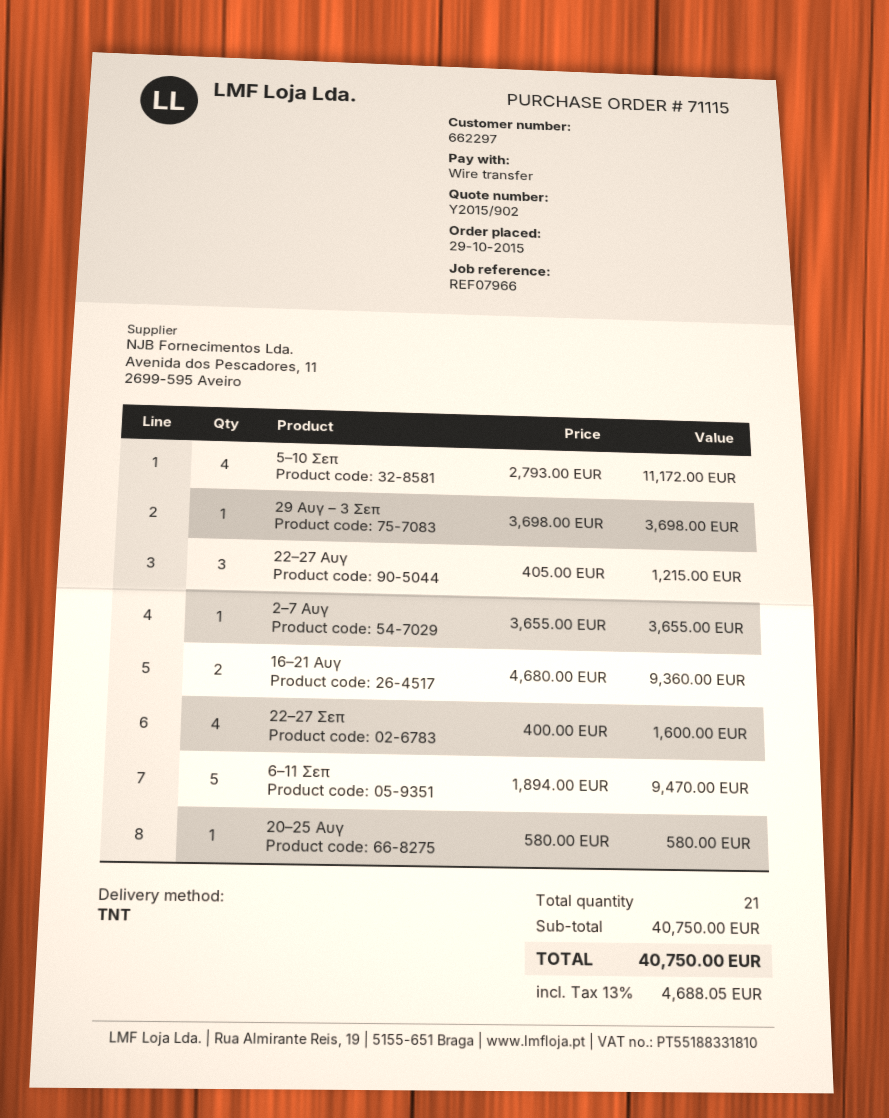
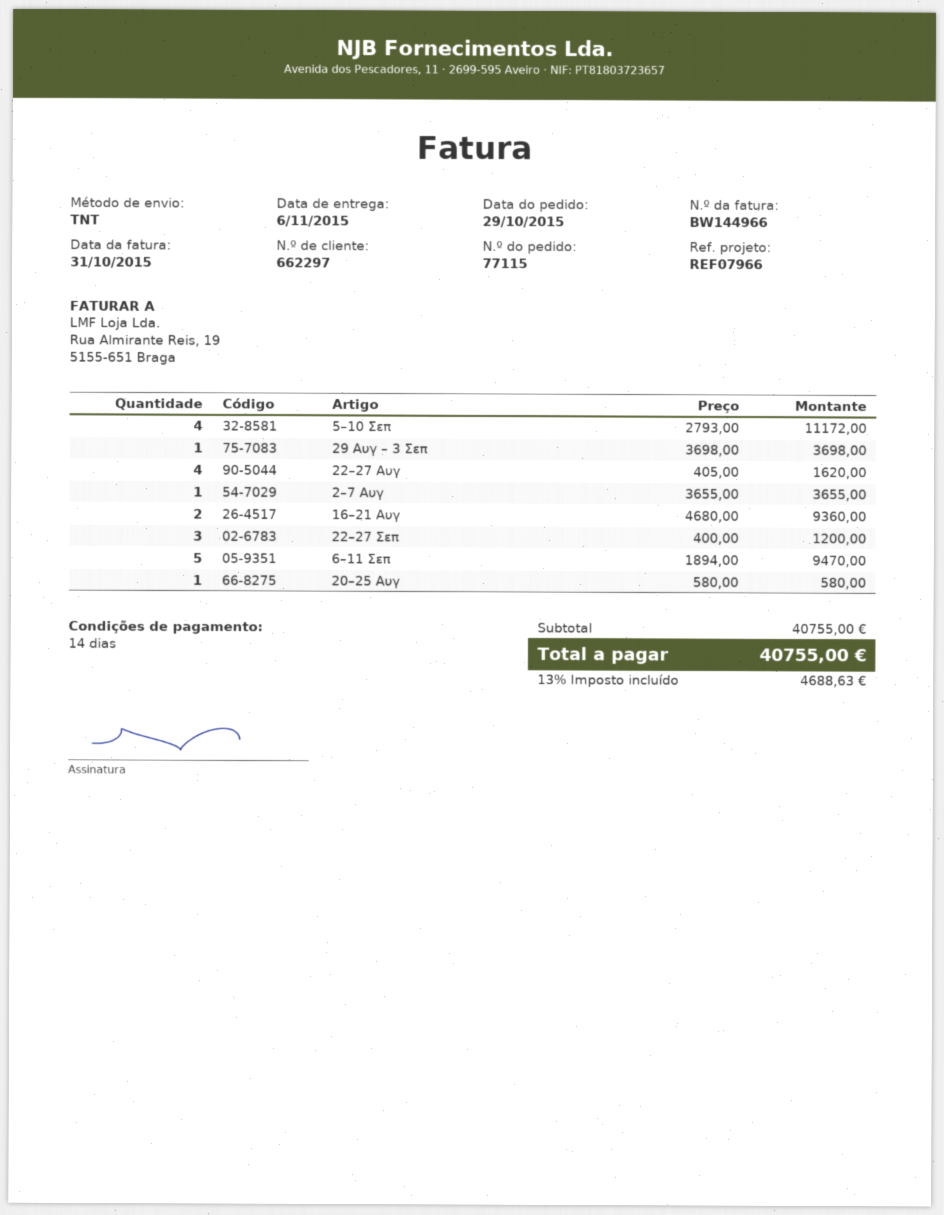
order number: 71115 -> 77115
22–27 Αυγ: 3 x 405.00 = 1215.00 -> 4 x 405.00 = 1620.00
22–27 Σεπ: 4 x 400.00 = 1600.00 -> 3 x 400.00 = 1200.00
subtotal: 40750.00 -> 40755.00
tax: 13% = 4688.05 -> 13% = 4688.63
total: 40750.00 -> 40755.00

